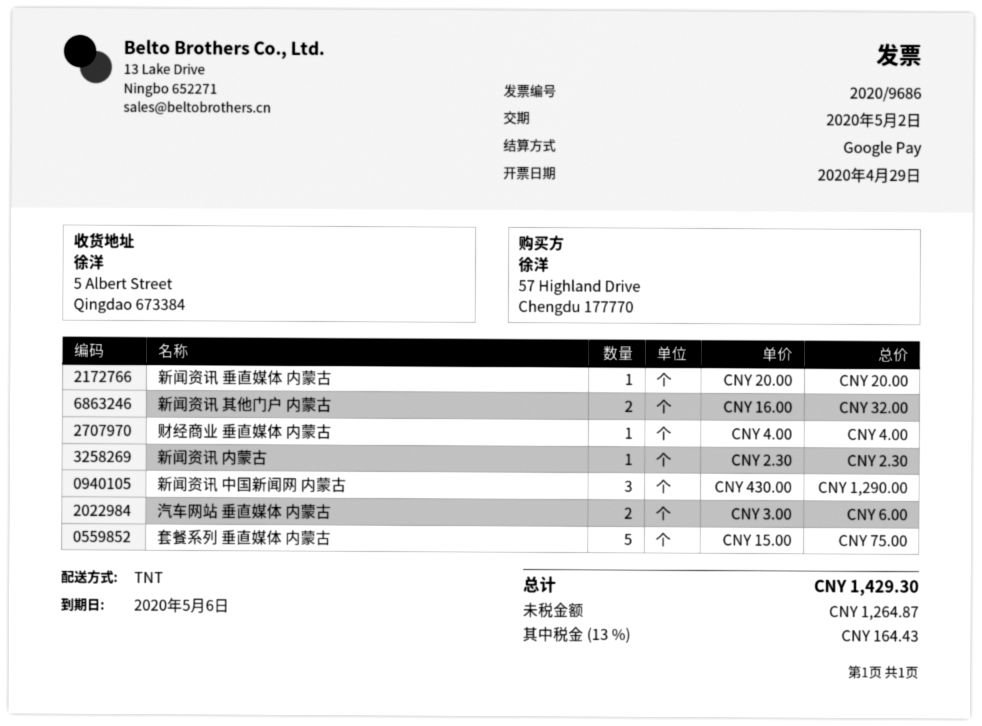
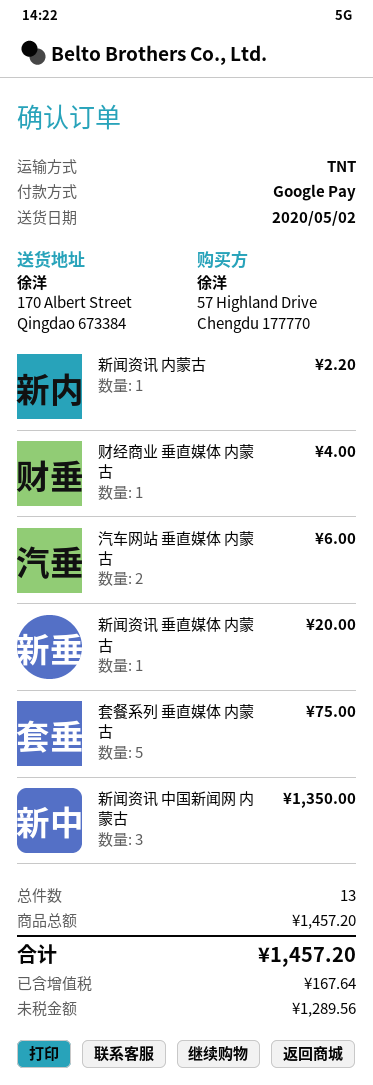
ship to: 5 Albert Street, Qingdao 673384 -> 170 Albert Street, Qingdao 673384
新闻资讯 其他门户 内蒙古: 2 for 32.00 -> none
新闻资讯 内蒙古: 1 for 2.30 -> 1 for 2.20
新闻资讯 中国新闻网 内蒙古: 3 for 1290.00 -> 3 for 1350.00
net: 1264.87 -> 1289.56
tax: 164.43 -> 167.64
total: 1429.30 -> 1457.20

